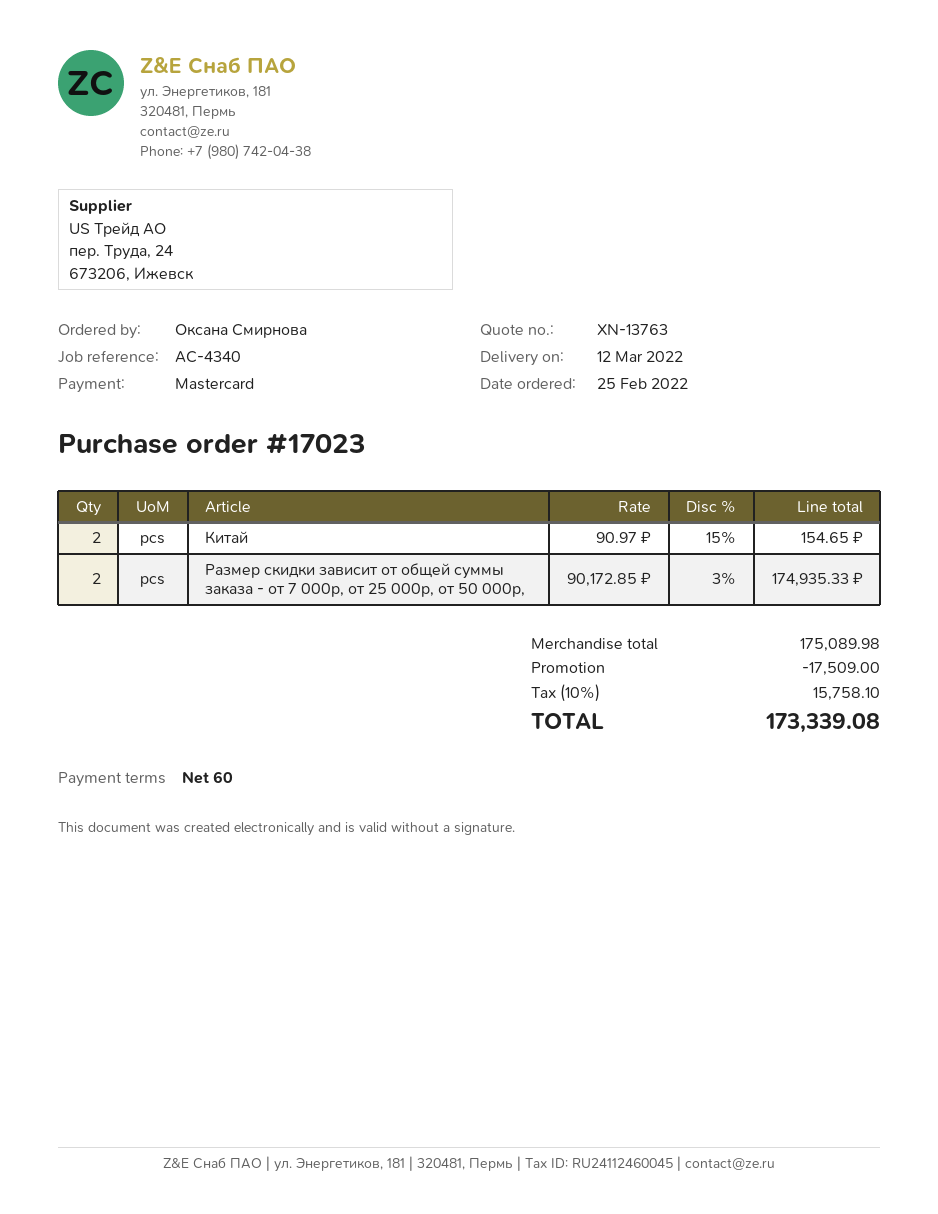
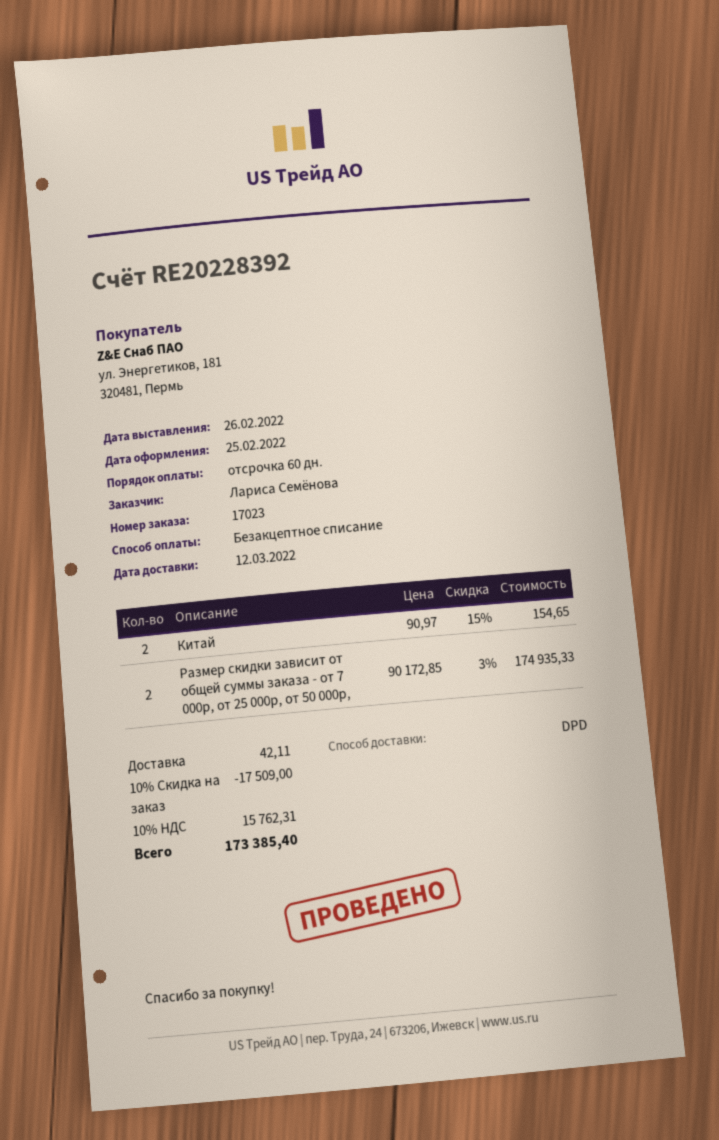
ordered by: Оксана Смирнова -> Лариса Семёнова
payment method: Mastercard -> direct debit
shipping: none -> 42.11
tax: 10% = 15758.10 -> 10% = 15762.31
total: 173339.08 -> 173385.40

